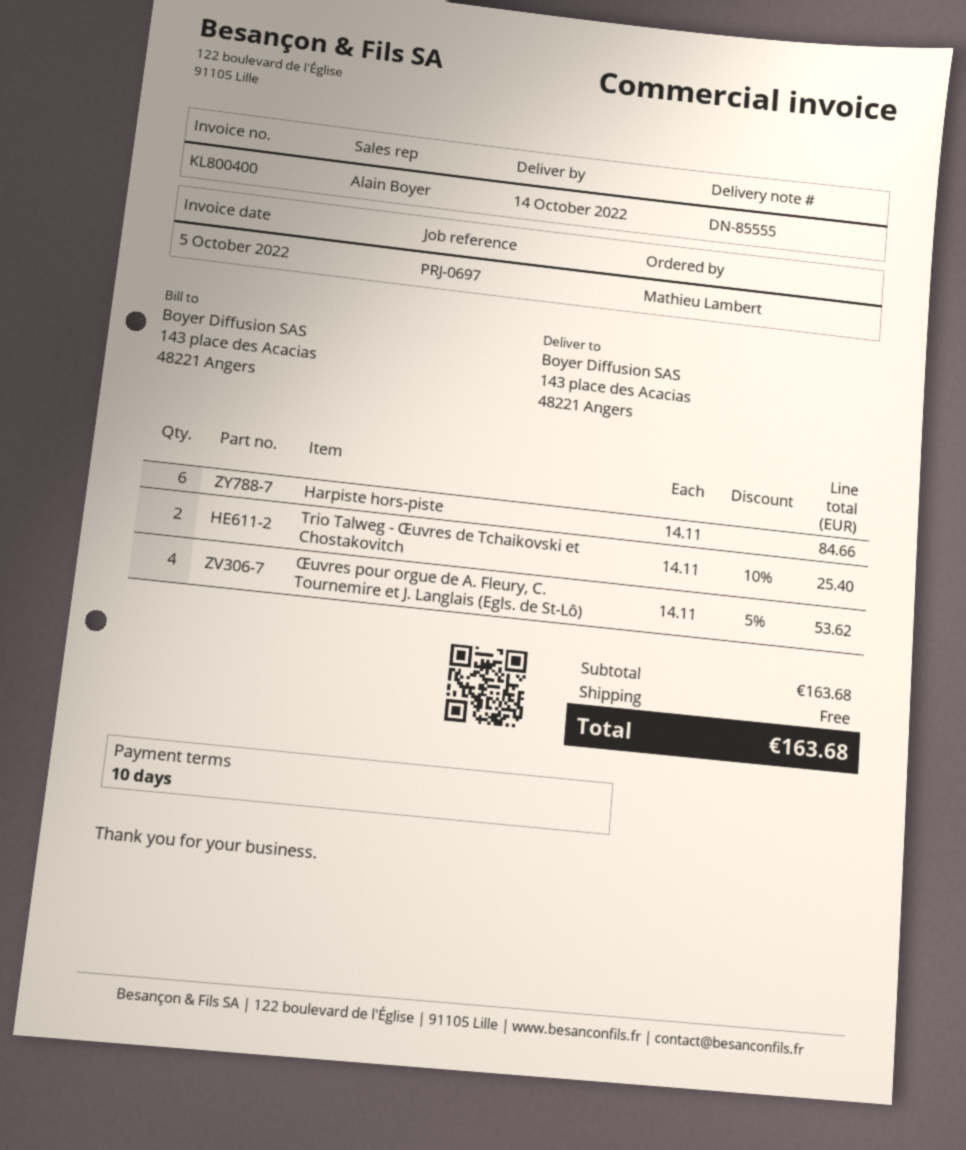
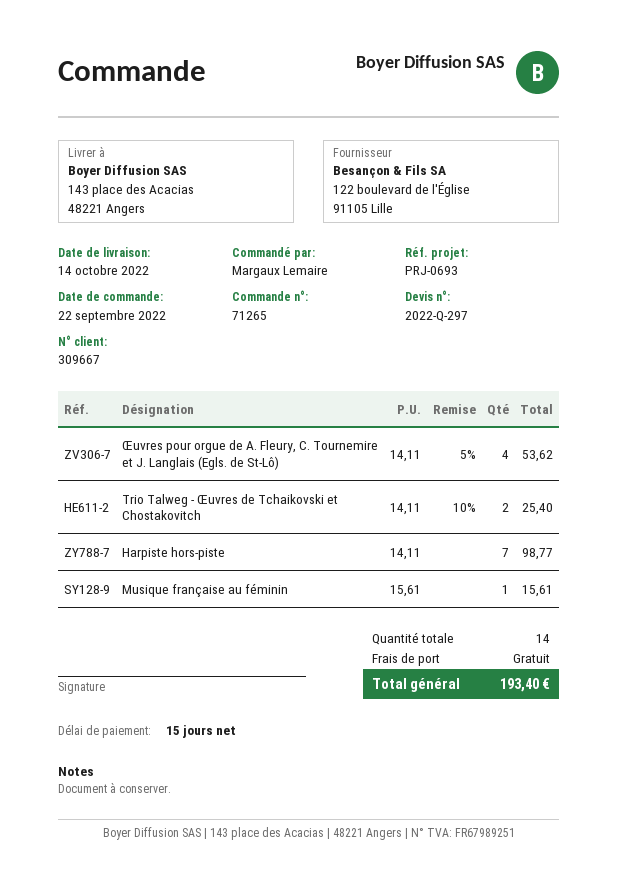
payment terms: 10 days -> 15 days
reference: PRJ-0697 -> PRJ-0693
ordered by: Mathieu Lambert -> Margaux Lemaire
Harpiste hors-piste: 6 x 14.11 = 84.66 -> 7 x 14.11 = 98.77
Musique française au féminin: none -> 1 x 15.61 = 15.61
total: 163.68 -> 193.40

